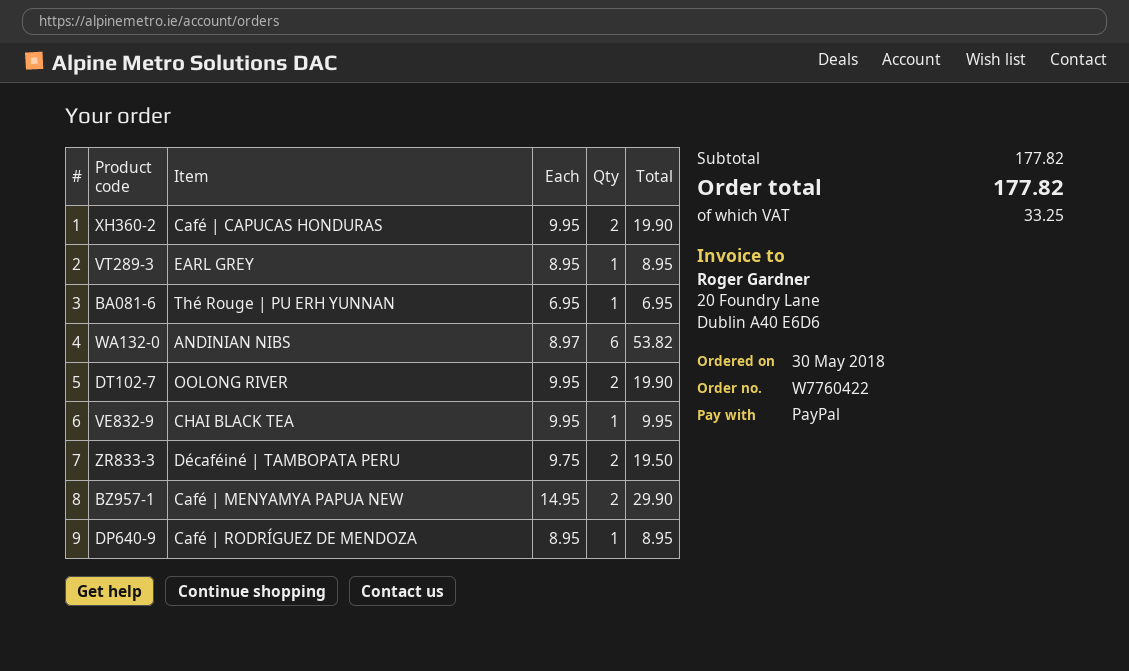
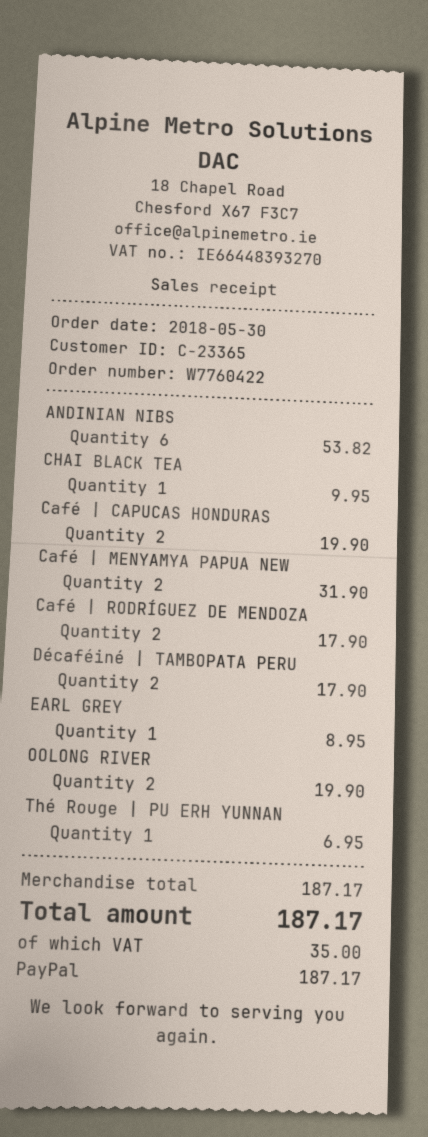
Décaféiné | TAMBOPATA PERU: 2 for 19.50 -> 2 for 17.90
Café | MENYAMYA PAPUA NEW: 2 for 29.90 -> 2 for 31.90
Café | RODRÍGUEZ DE MENDOZA: 1 for 8.95 -> 2 for 17.90
subtotal: 177.82 -> 187.17
tax: 33.25 -> 35.00
total: 177.82 -> 187.17

